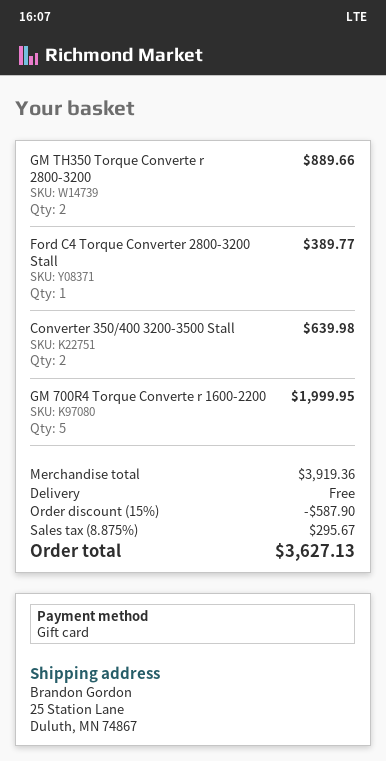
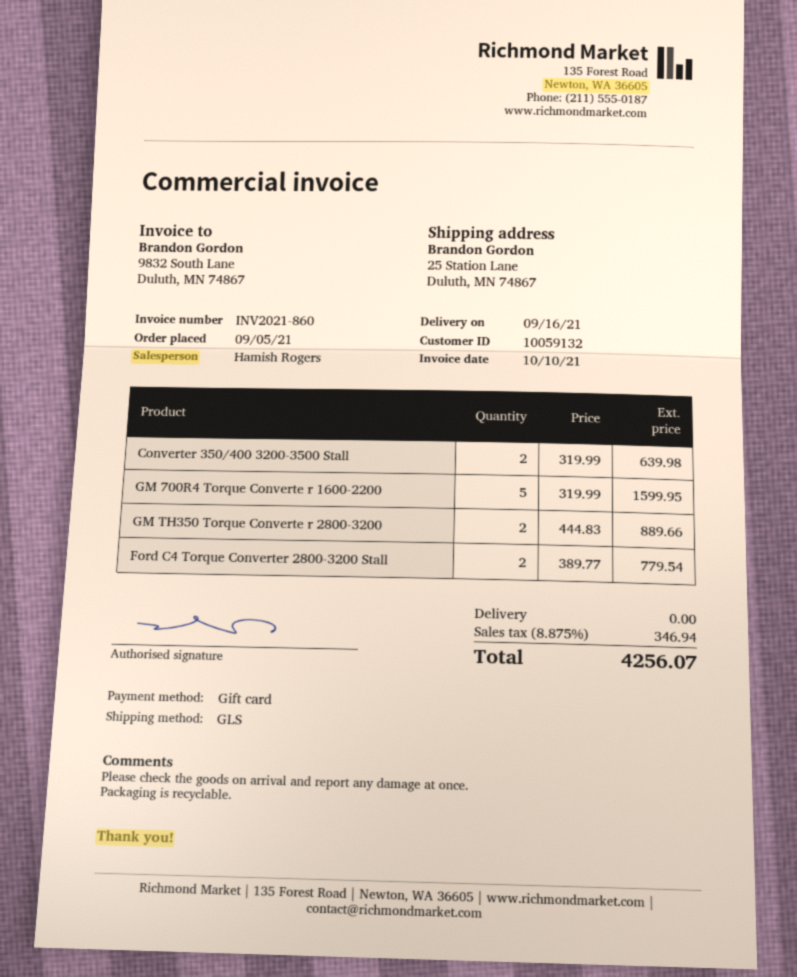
Ford C4 Torque Converter 2800-3200 Stall: 1 for 389.77 -> 2 for 779.54
GM 700R4 Torque Converte r 1600-2200: 5 for 1999.95 -> 5 for 1599.95
discount: 15% = 587.90 -> none
tax: 8.875% = 295.67 -> 8.875% = 346.94
total: 3627.13 -> 4256.07

